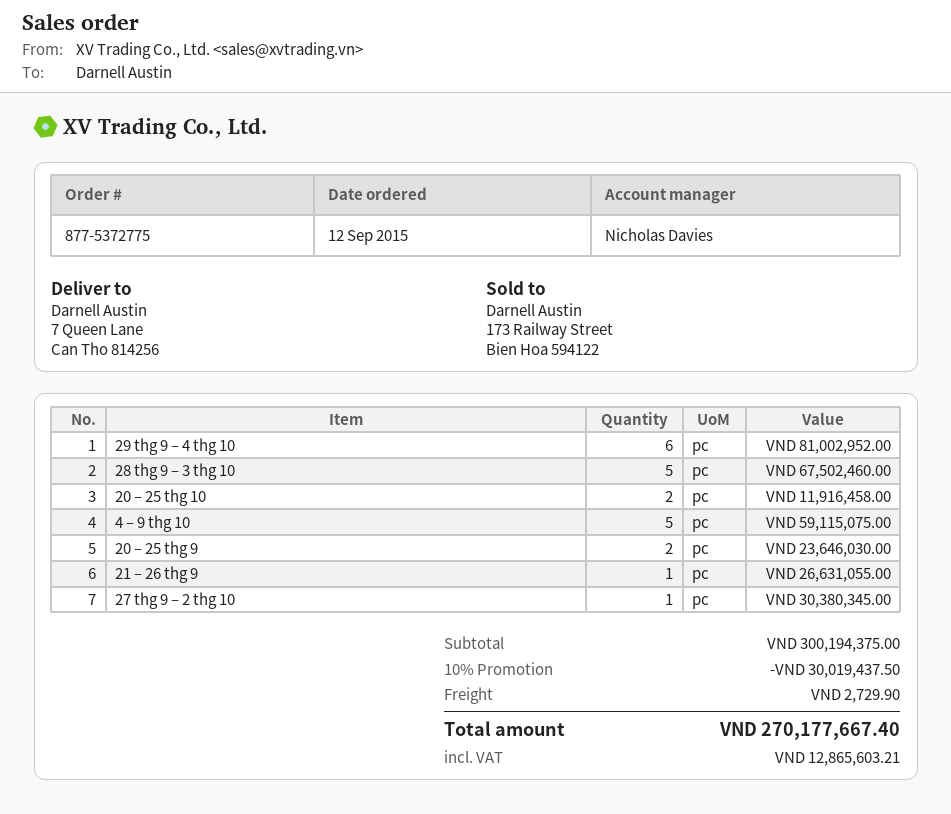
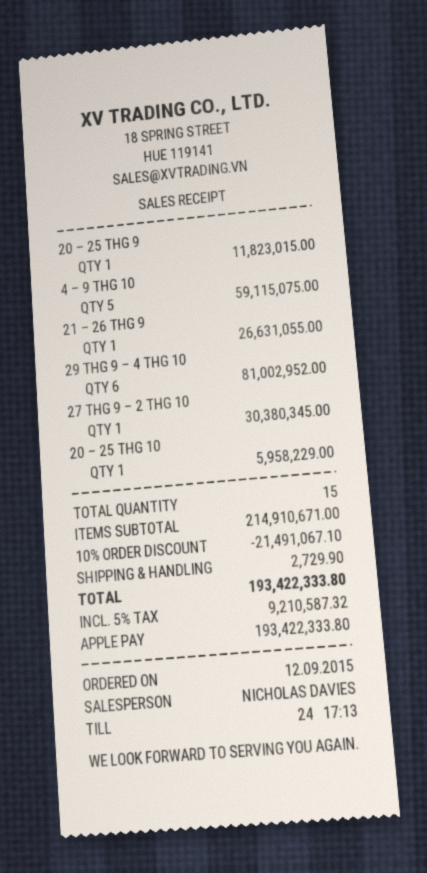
28 thg 9 – 3 thg 10: 5 for 67502460.00 -> none
20 – 25 thg 10: 2 for 11916458.00 -> 1 for 5958229.00
20 – 25 thg 9: 2 for 23646030.00 -> 1 for 11823015.00
subtotal: 300194375.00 -> 214910671.00
discount: 10% = 30019437.50 -> 10% = 21491067.10
tax: 12865603.21 -> 9210587.32
total: 270177667.40 -> 193422333.80

